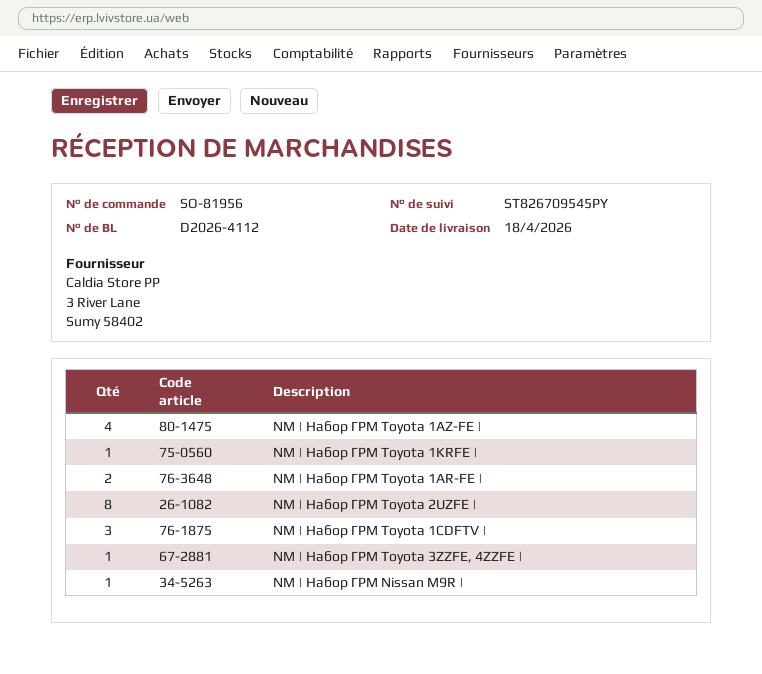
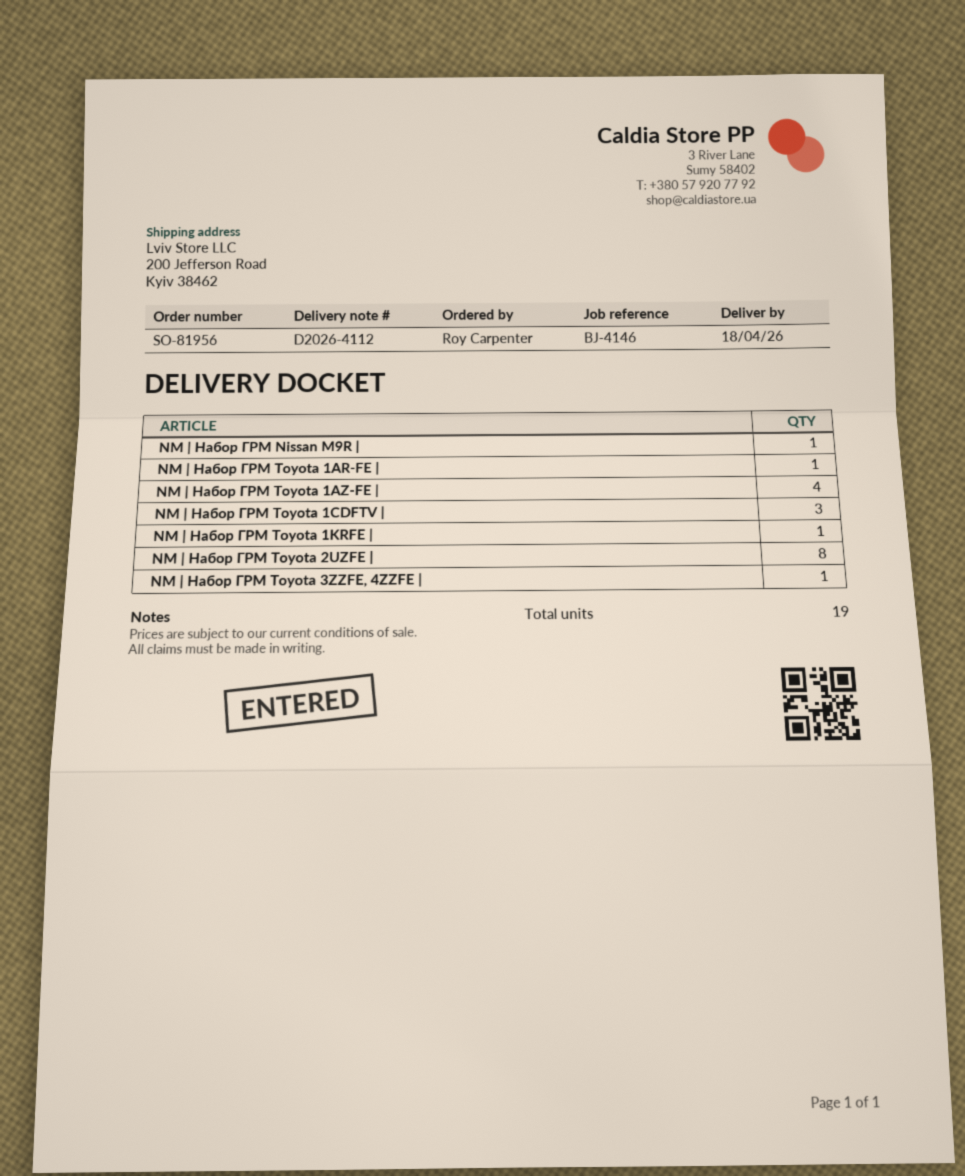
NM | Набор ГРМ Toyota 1AR-FE |: 2 -> 1

